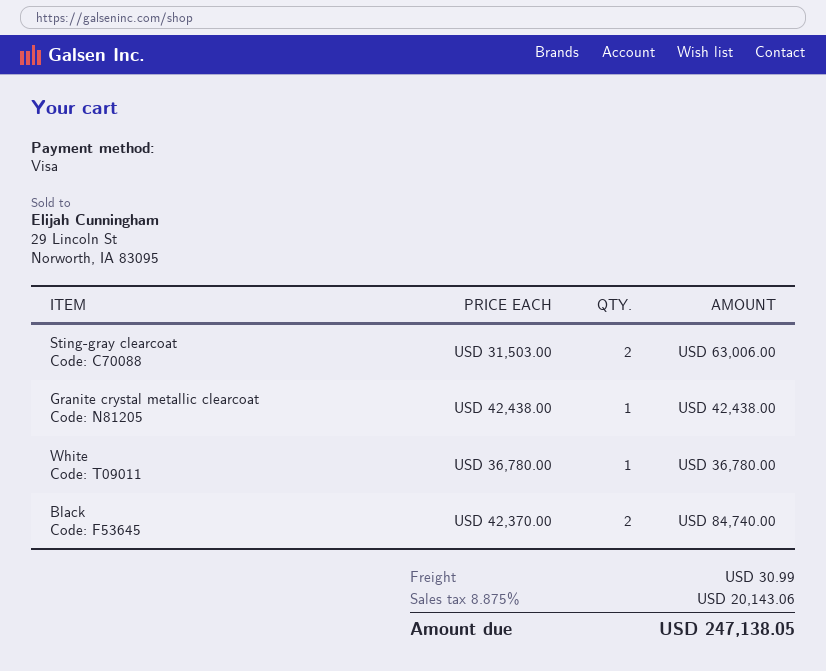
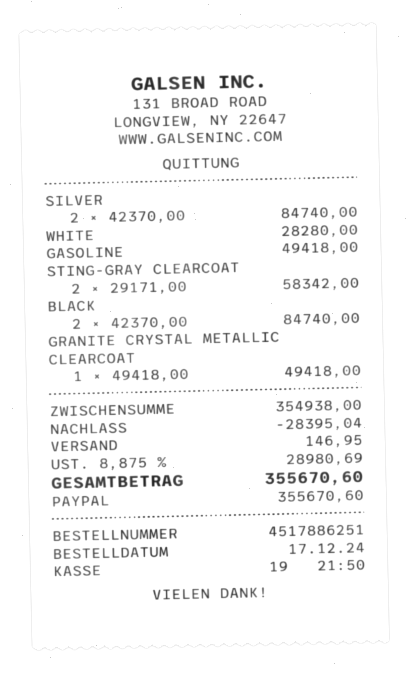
payment method: Visa -> PayPal
Sting-gray clearcoat: 2 x 31503.00 = 63006.00 -> 2 x 29171.00 = 58342.00
Granite crystal metallic clearcoat: 1 x 42438.00 = 42438.00 -> 1 x 49418.00 = 49418.00
White: 1 x 36780.00 = 36780.00 -> 1 x 28280.00 = 28280.00
SILVER: none -> 2 x 42370.00 = 84740.00
GASOLINE: none -> 1 x 49418.00 = 49418.00
discount: none -> 28395.04
shipping: 30.99 -> 146.95
tax: 8.875% = 20143.06 -> 8.875% = 28980.69
total: 247138.05 -> 355670.60

